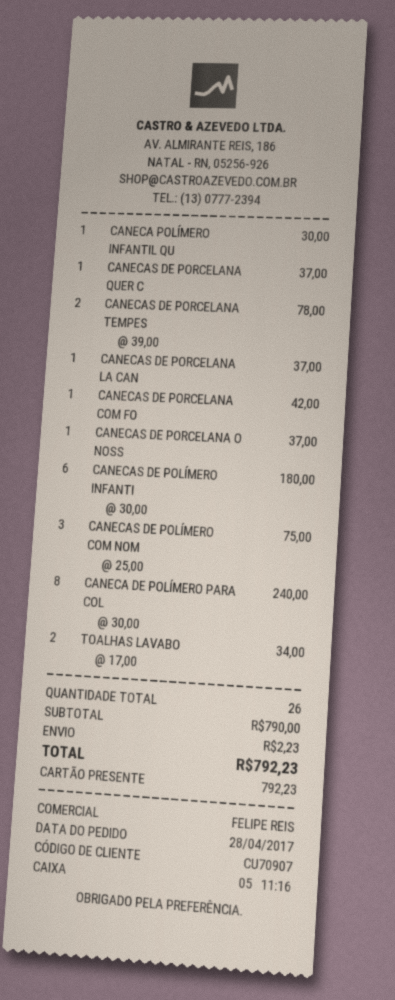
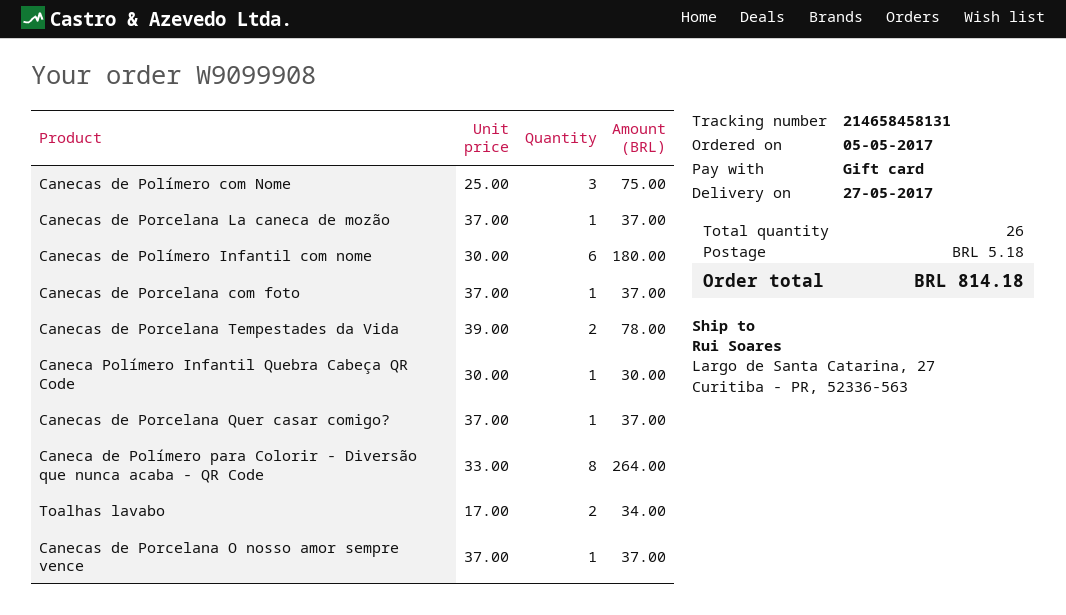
order date: 2017-04-28 -> 2017-05-05
CANECAS DE PORCELANA COM FO: 1 x 42.00 = 42.00 -> 1 x 37.00 = 37.00
CANECA DE POLÍMERO PARA COL: 8 x 30.00 = 240.00 -> 8 x 33.00 = 264.00
shipping: 2.23 -> 5.18
total: 792.23 -> 814.18

